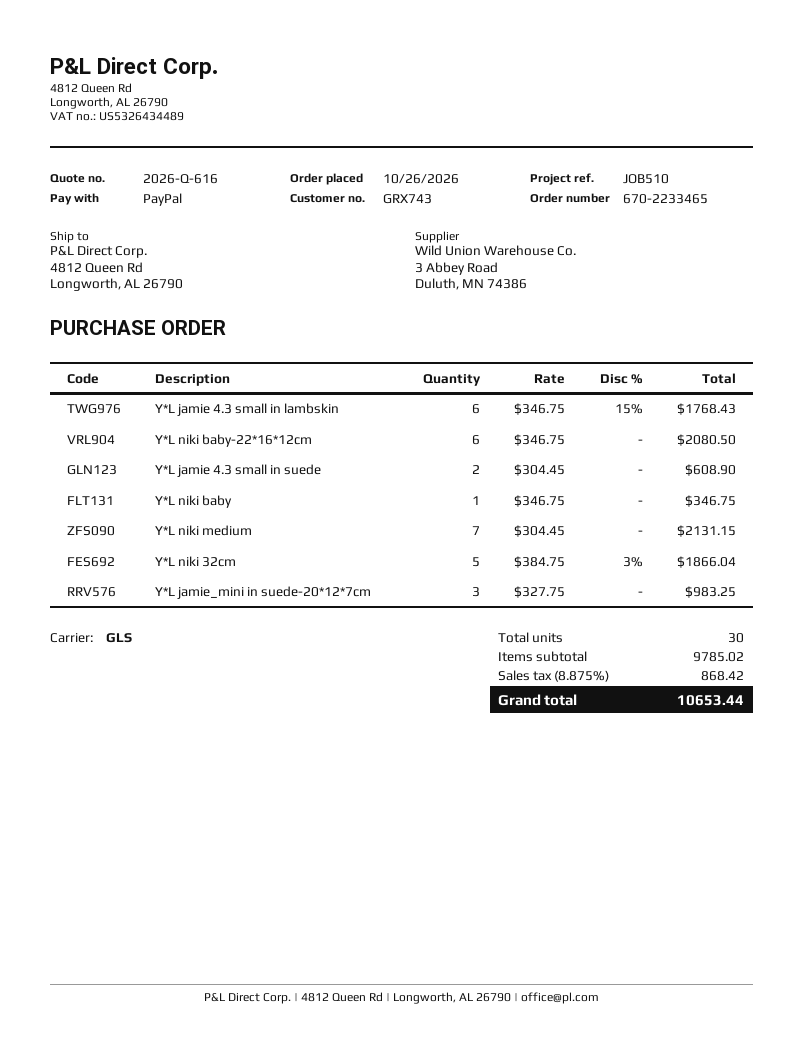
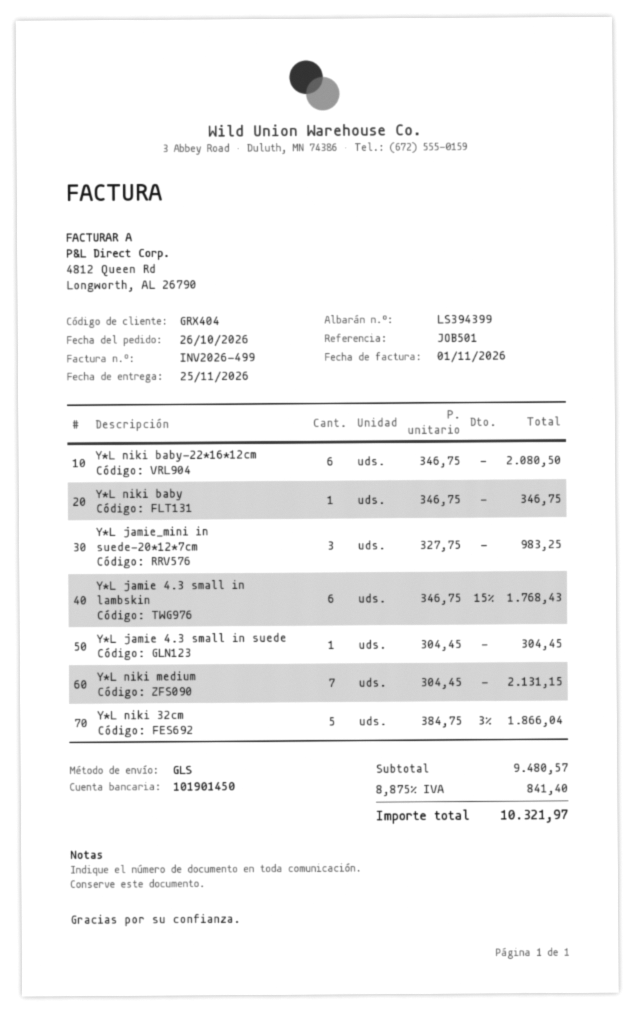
customer number: GRX743 -> GRX404
reference: JOB510 -> JOB501
Y*L jamie 4.3 small in suede: 2 x 304.45 = 608.90 -> 1 x 304.45 = 304.45
subtotal: 9785.02 -> 9480.57
tax: 8.875% = 868.42 -> 8.875% = 841.40
total: 10653.44 -> 10321.97

